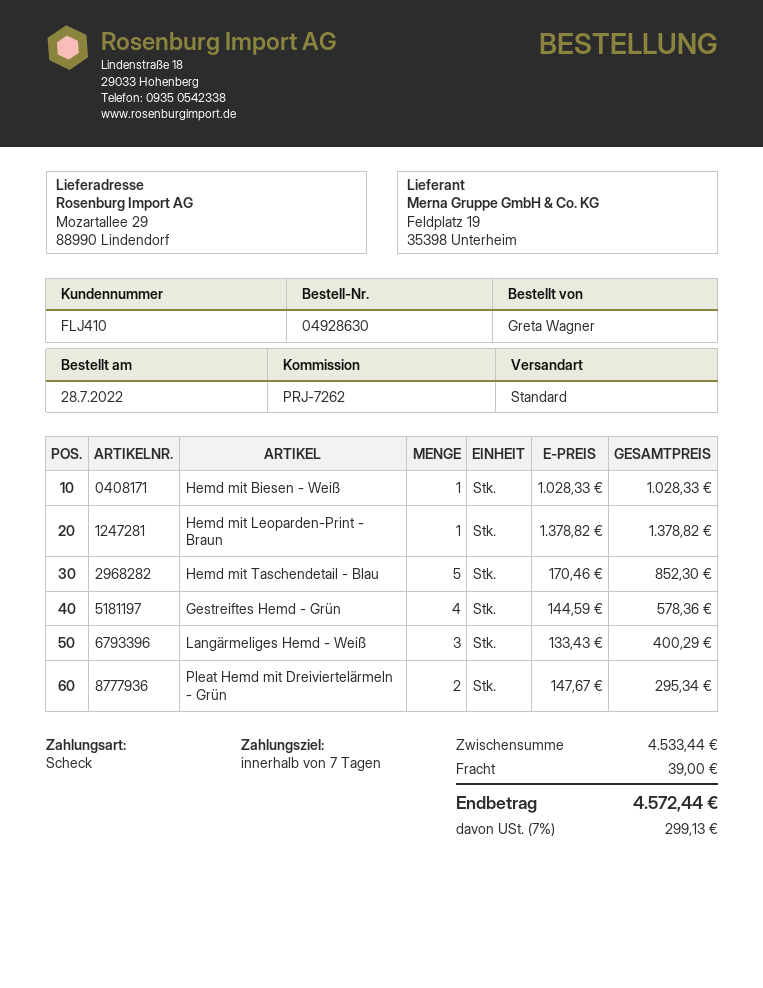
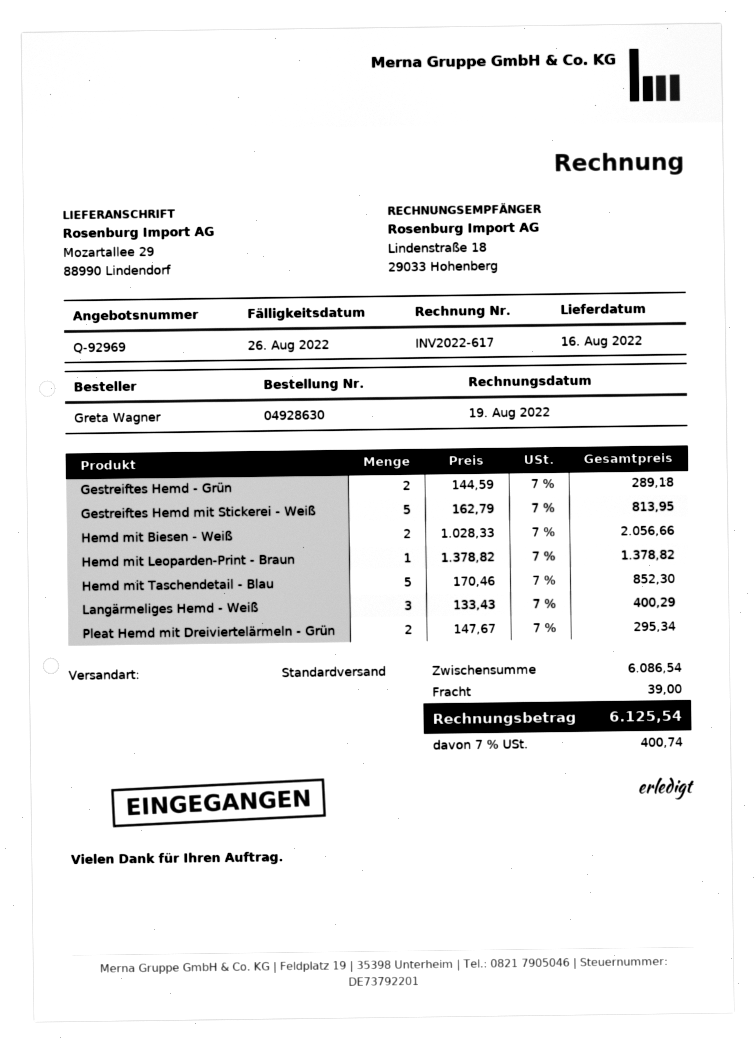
Hemd mit Biesen - Weiß: 1 x 1028.33 = 1028.33 -> 2 x 1028.33 = 2056.66
Gestreiftes Hemd - Grün: 4 x 144.59 = 578.36 -> 2 x 144.59 = 289.18
Gestreiftes Hemd mit Stickerei - Weiß: none -> 5 x 162.79 = 813.95
subtotal: 4533.44 -> 6086.54
tax: 7% = 299.13 -> 7% = 400.74
total: 4572.44 -> 6125.54

